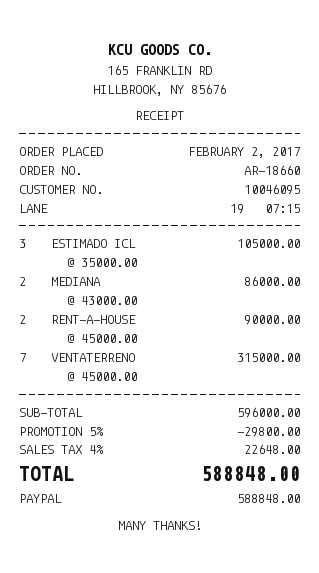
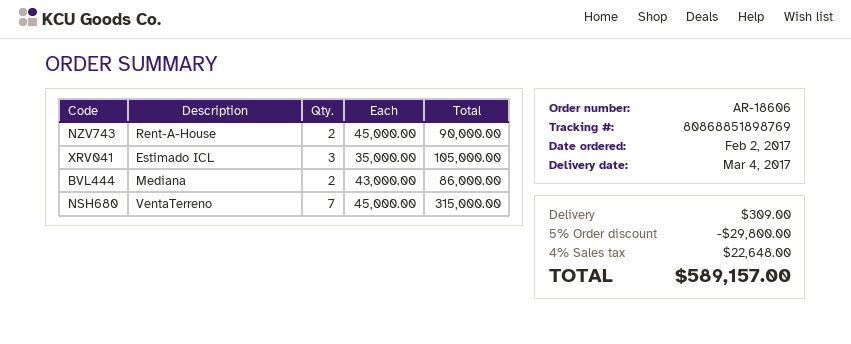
order number: AR-18660 -> AR-18606
shipping: none -> 309.00
total: 588848.00 -> 589157.00

